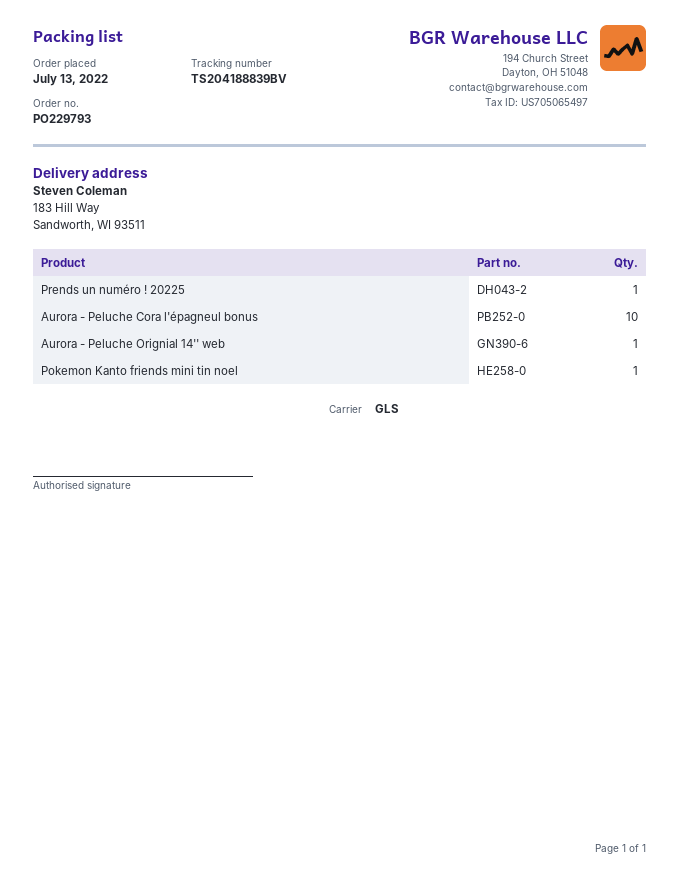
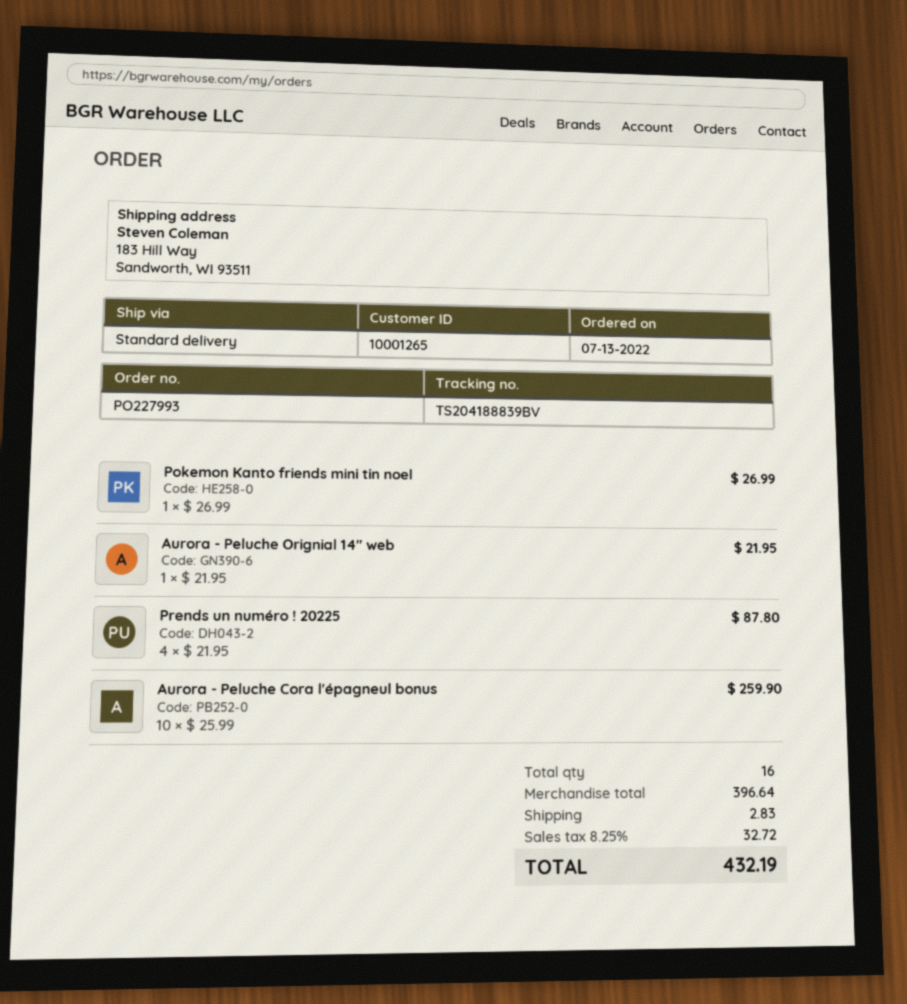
order number: PO229793 -> PO227993
shipping method: GLS -> standard
Prends un numéro ! 20225: 1 -> 4

